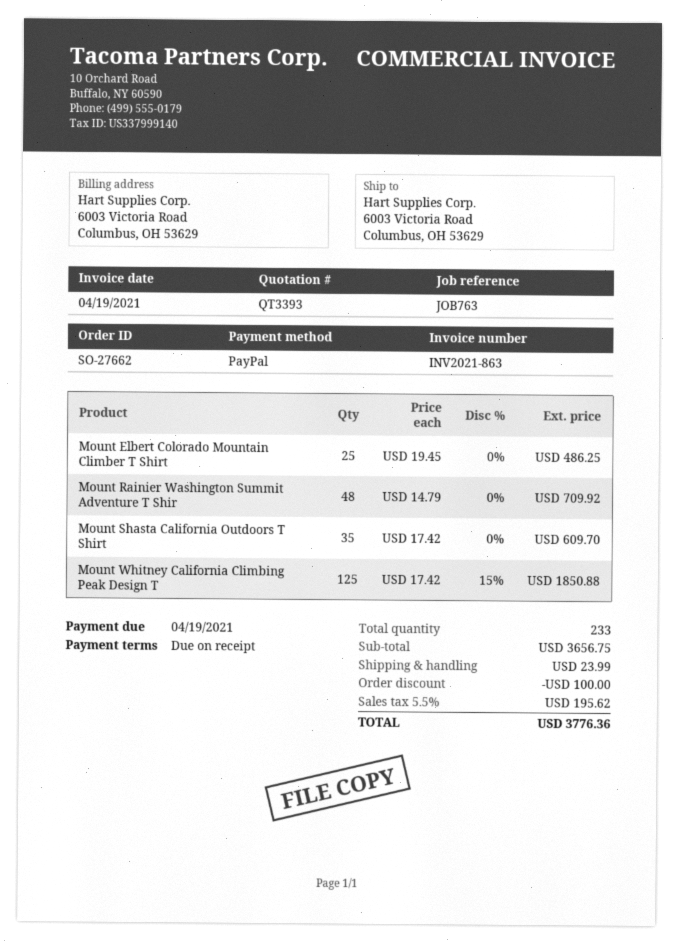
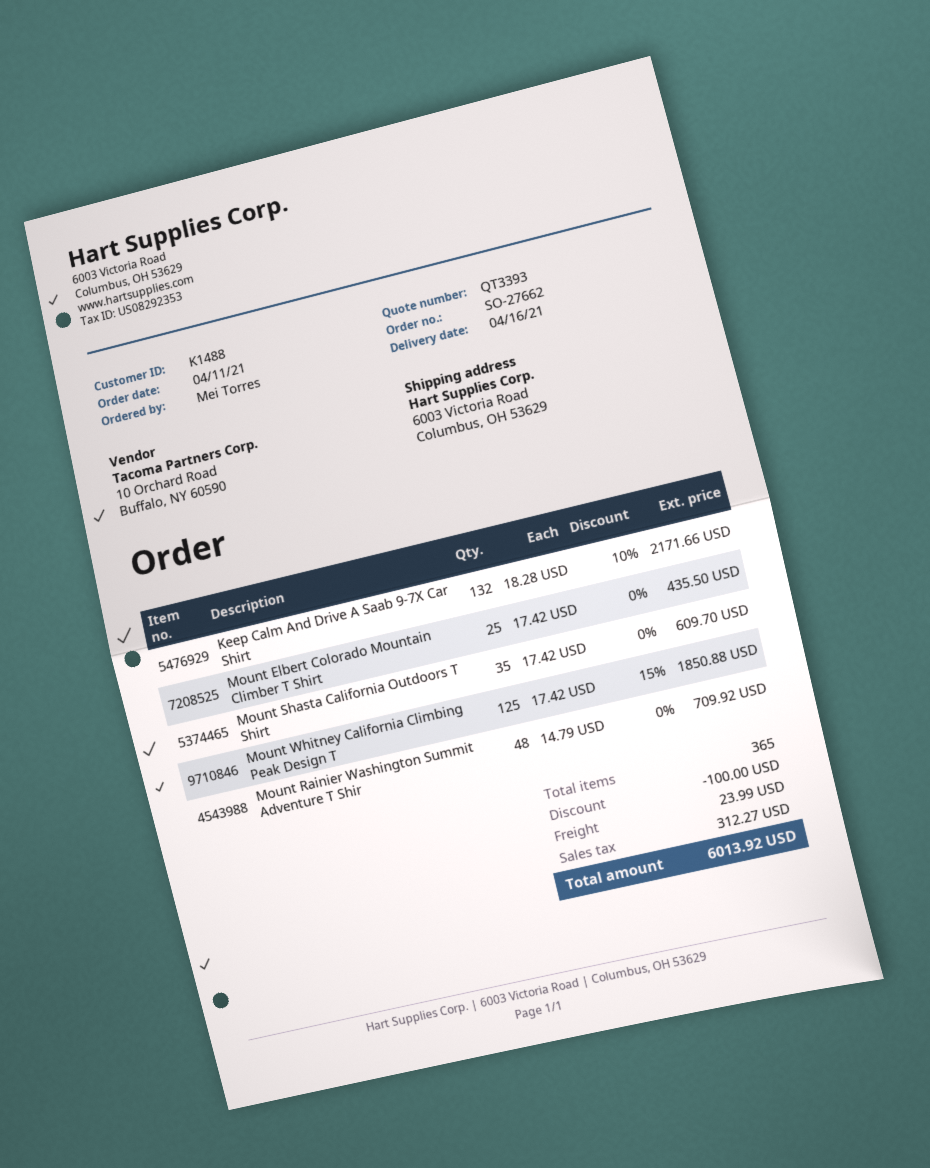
Mount Elbert Colorado Mountain Climber T Shirt: 25 x 19.45 = 486.25 -> 25 x 17.42 = 435.50
Keep Calm And Drive A Saab 9-7X Car Shirt: none -> 132 x 18.28 - 10% = 2171.66
total quantity: 233 -> 365
tax: 195.62 -> 312.27
total: 3776.36 -> 6013.92

